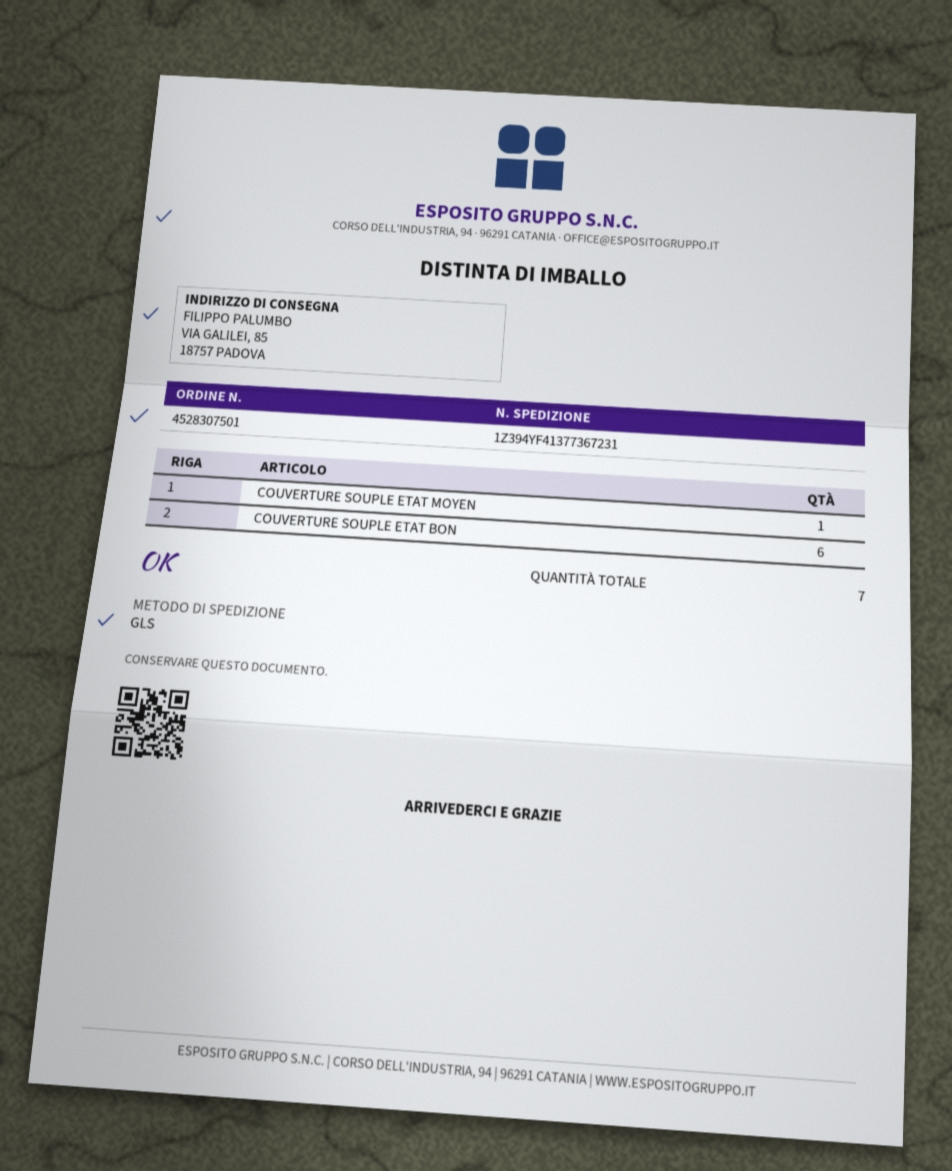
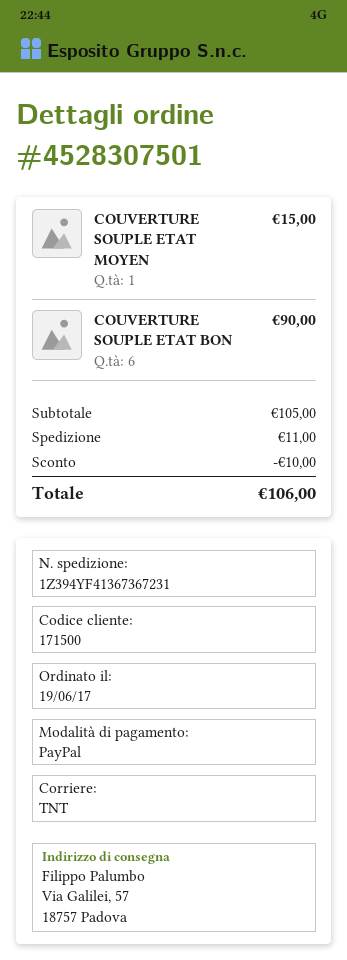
shipping method: GLS -> TNT
tracking number: 1Z394YF41377367231 -> 1Z394YF41367367231
ship to: VIA GALILEI, 85, 18757 PADOVA -> Via Galilei, 57, 18757 Padova

